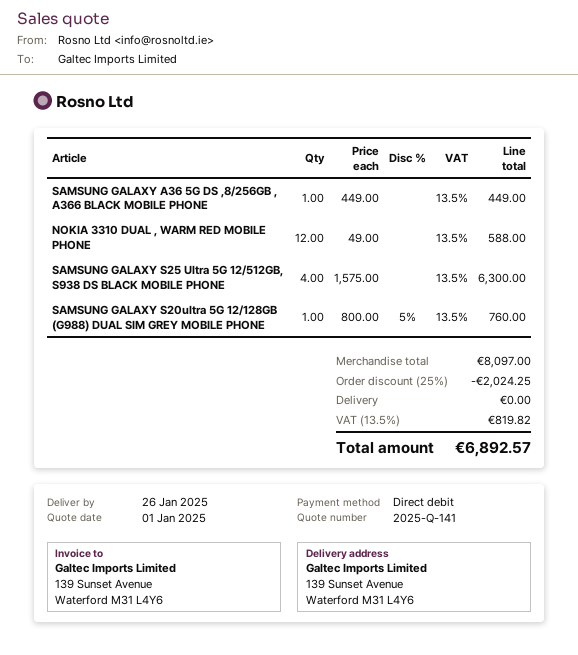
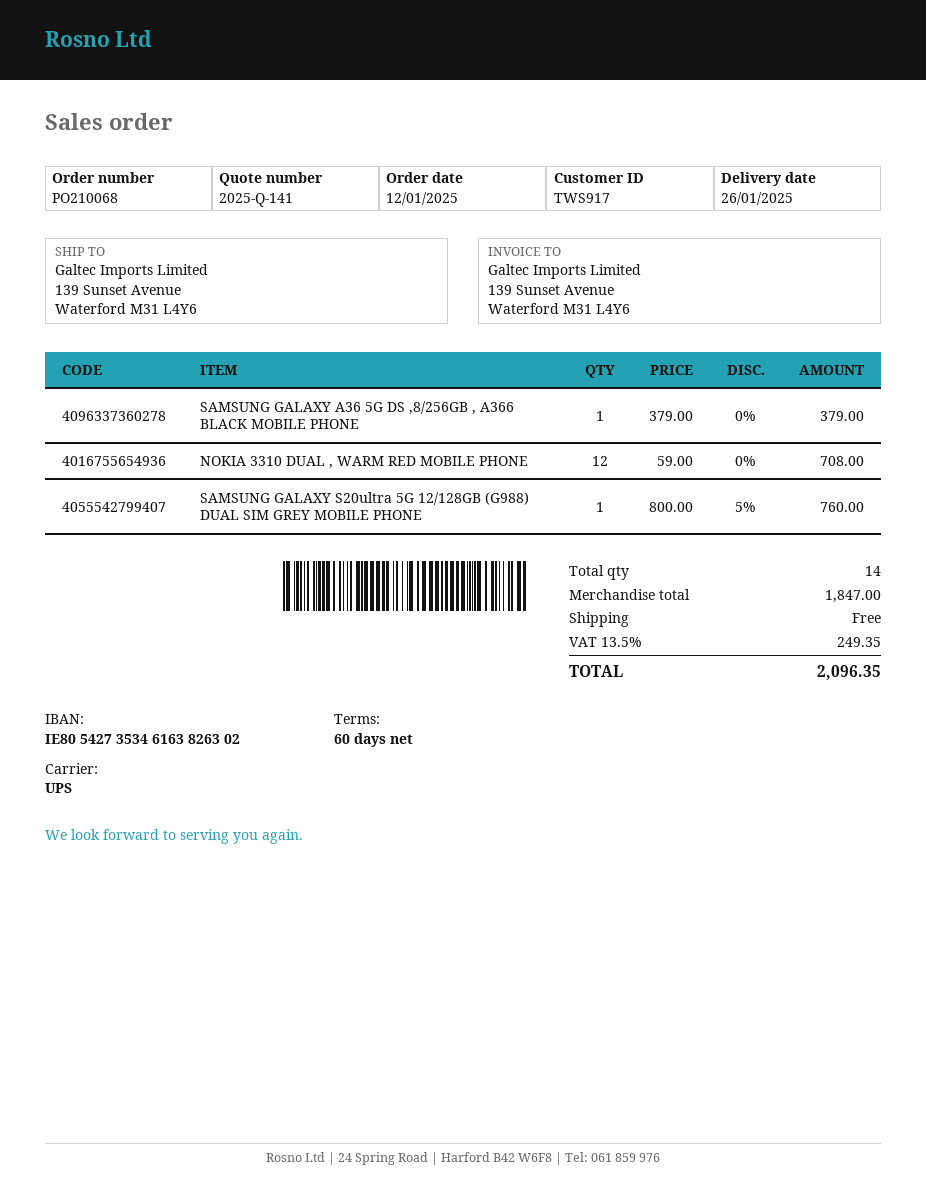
SAMSUNG GALAXY A36 5G DS ,8/256GB , A366 BLACK MOBILE PHONE: 1 x 449.00 = 449.00 -> 1 x 379.00 = 379.00
NOKIA 3310 DUAL , WARM RED MOBILE PHONE: 12 x 49.00 = 588.00 -> 12 x 59.00 = 708.00
SAMSUNG GALAXY S25 Ultra 5G 12/512GB, S938 DS BLACK MOBILE PHONE: 4 x 1575.00 = 6300.00 -> none
subtotal: 8097.00 -> 1847.00
discount: 25% = 2024.25 -> none
tax: 13.5% = 819.82 -> 13.5% = 249.35
total: 6892.57 -> 2096.35

